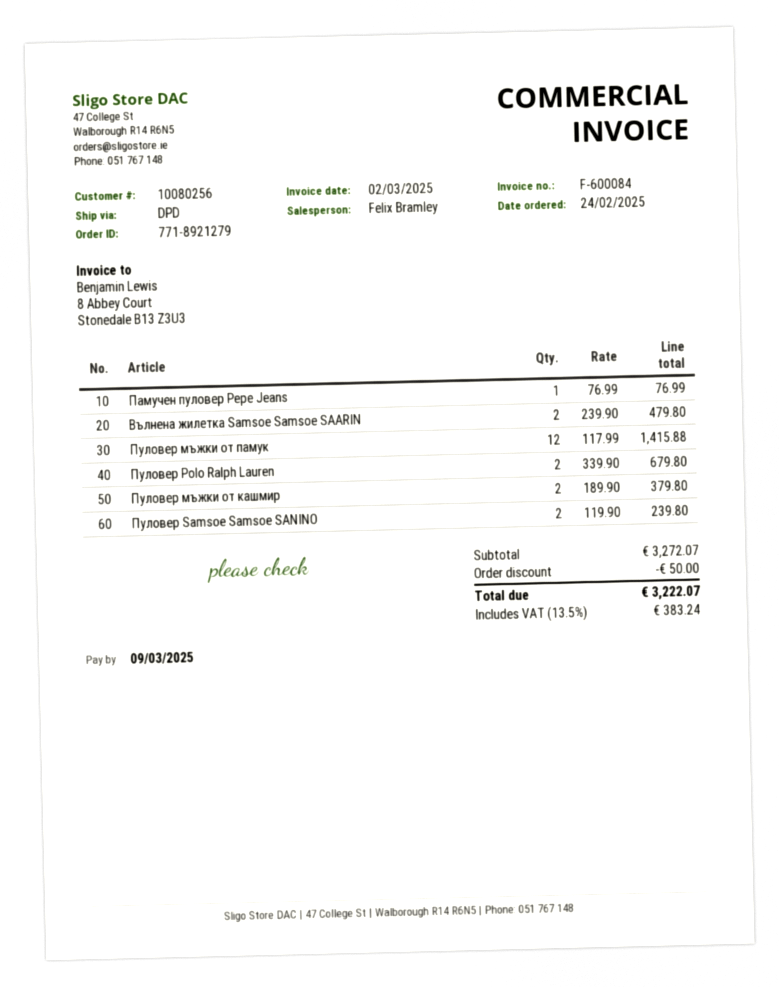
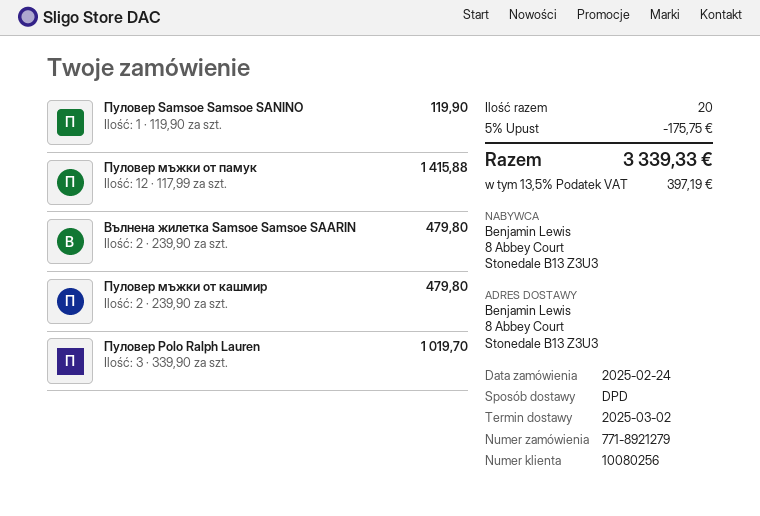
Памучен пуловер Pepe Jeans: 1 x 76.99 = 76.99 -> none
Пуловер Polo Ralph Lauren: 2 x 339.90 = 679.80 -> 3 x 339.90 = 1019.70
Пуловер мъжки от кашмир: 2 x 189.90 = 379.80 -> 2 x 239.90 = 479.80
Пуловер Samsoe Samsoe SANINO: 2 x 119.90 = 239.80 -> 1 x 119.90 = 119.90
discount: 50.00 -> 175.75
tax: 13.5% = 383.24 -> 13.5% = 397.19
total: 3222.07 -> 3339.33

